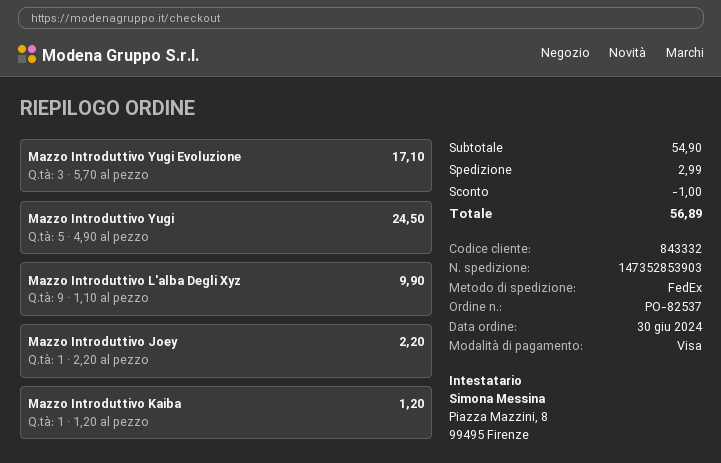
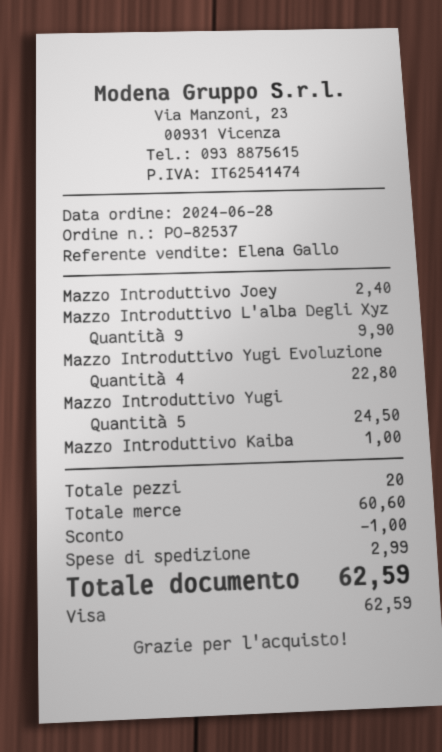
order date: 2024-06-30 -> 2024-06-28
Mazzo Introduttivo Yugi Evoluzione: 3 for 17.10 -> 4 for 22.80
Mazzo Introduttivo Joey: 1 for 2.20 -> 1 for 2.40
Mazzo Introduttivo Kaiba: 1 for 1.20 -> 1 for 1.00
subtotal: 54.90 -> 60.60
total: 56.89 -> 62.59

